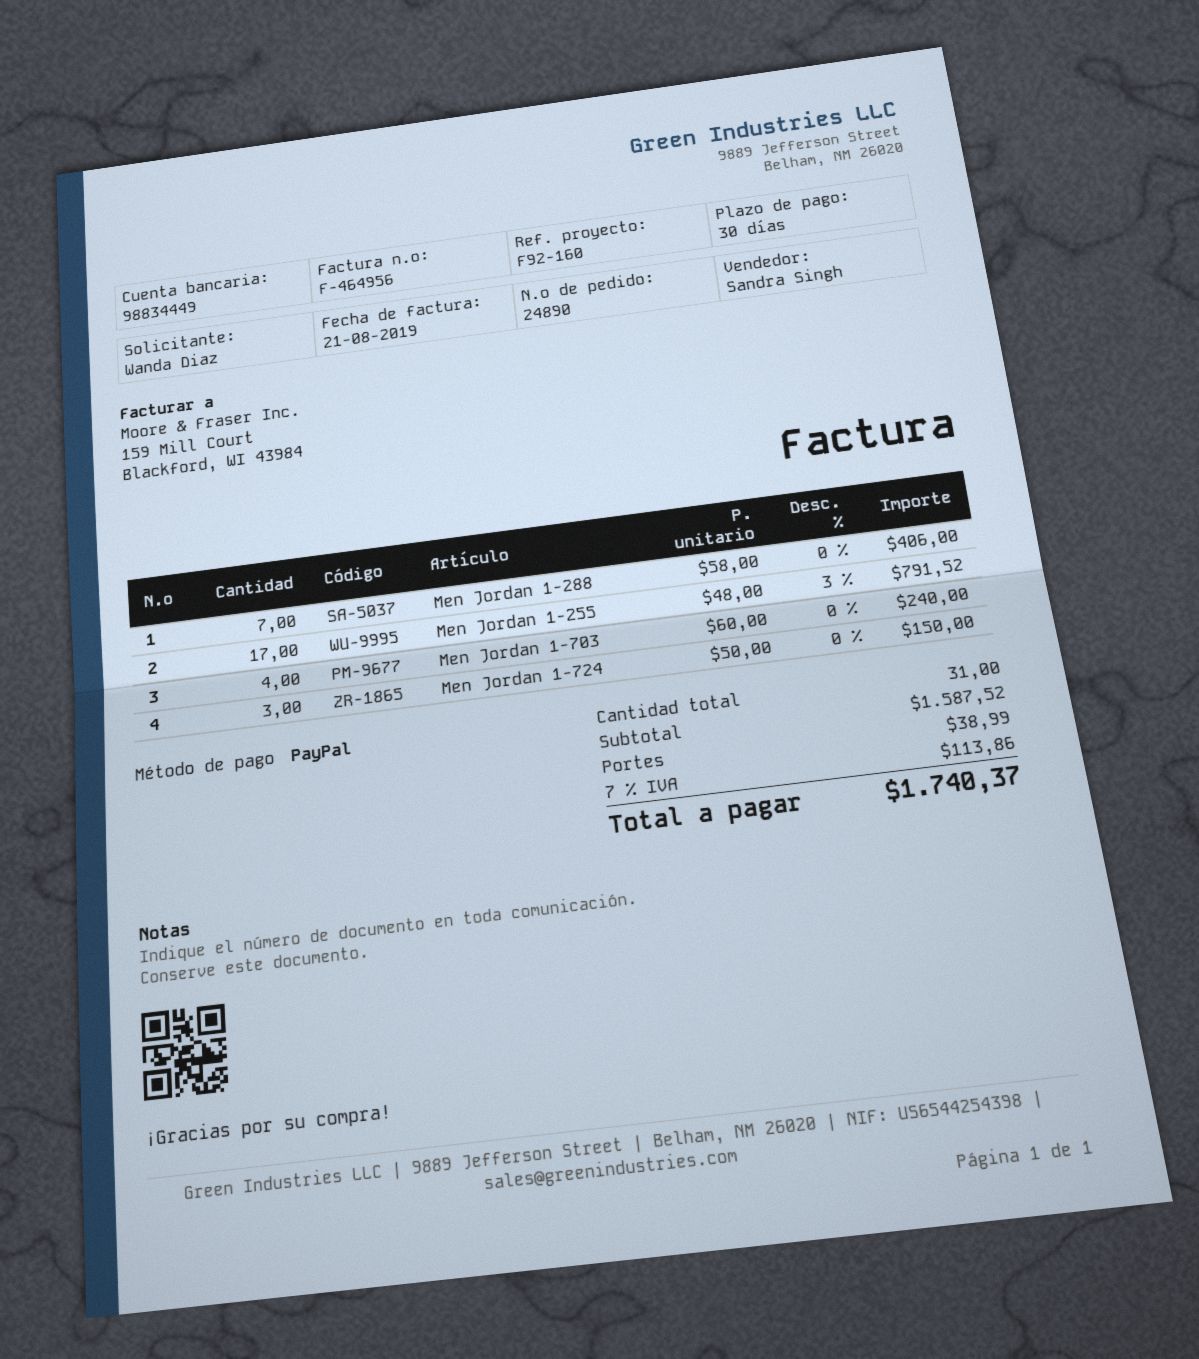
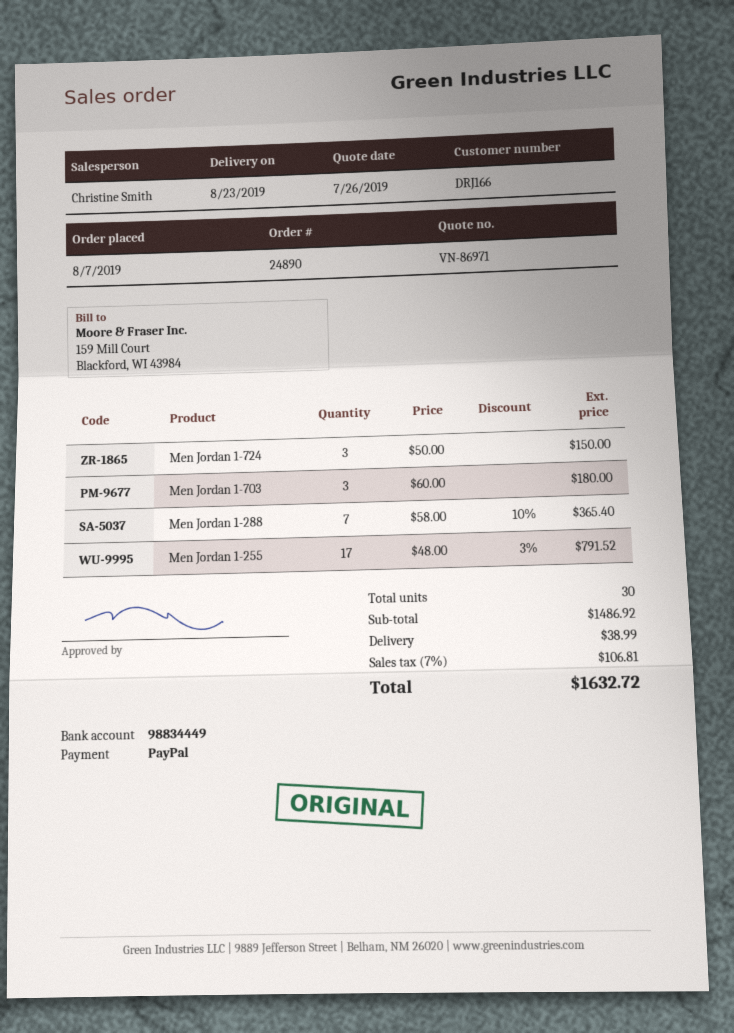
sales rep: Sandra Singh -> Christine Smith
Men Jordan 1-288: 7 x 58.00 = 406.00 -> 7 x 58.00 - 10% = 365.40
Men Jordan 1-703: 4 x 60.00 = 240.00 -> 3 x 60.00 = 180.00
total quantity: 31 -> 30
subtotal: 1587.52 -> 1486.92
tax: 7% = 113.86 -> 7% = 106.81
total: 1740.37 -> 1632.72

